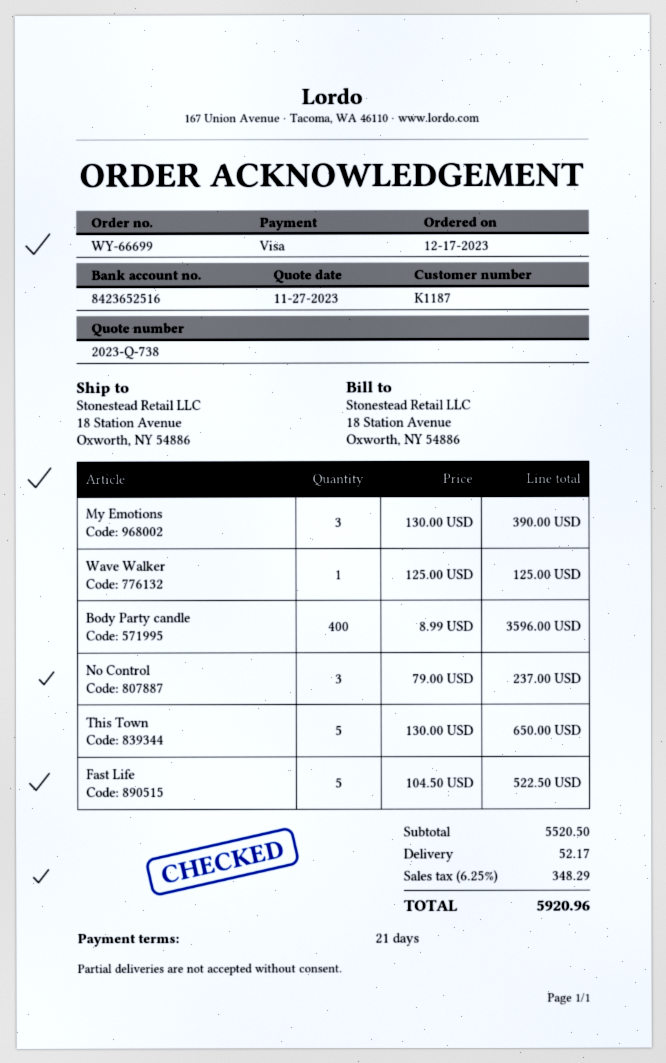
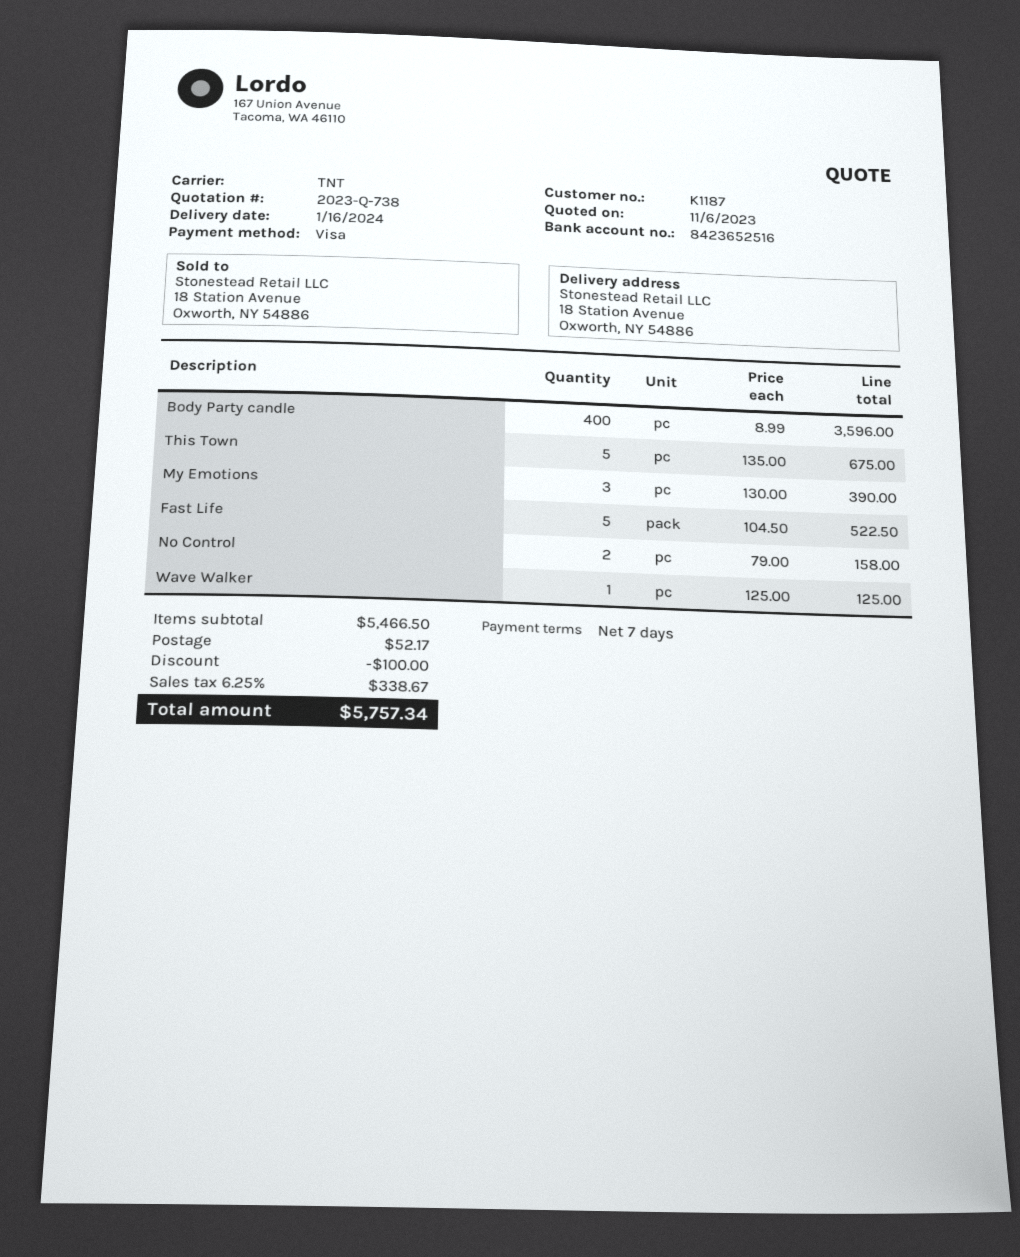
quote date: 2023-11-27 -> 2023-11-06
payment terms: 21 days -> 7 days
No Control: 3 x 79.00 = 237.00 -> 2 x 79.00 = 158.00
This Town: 5 x 130.00 = 650.00 -> 5 x 135.00 = 675.00
subtotal: 5520.50 -> 5466.50
discount: none -> 100.00
tax: 6.25% = 348.29 -> 6.25% = 338.67
total: 5920.96 -> 5757.34

